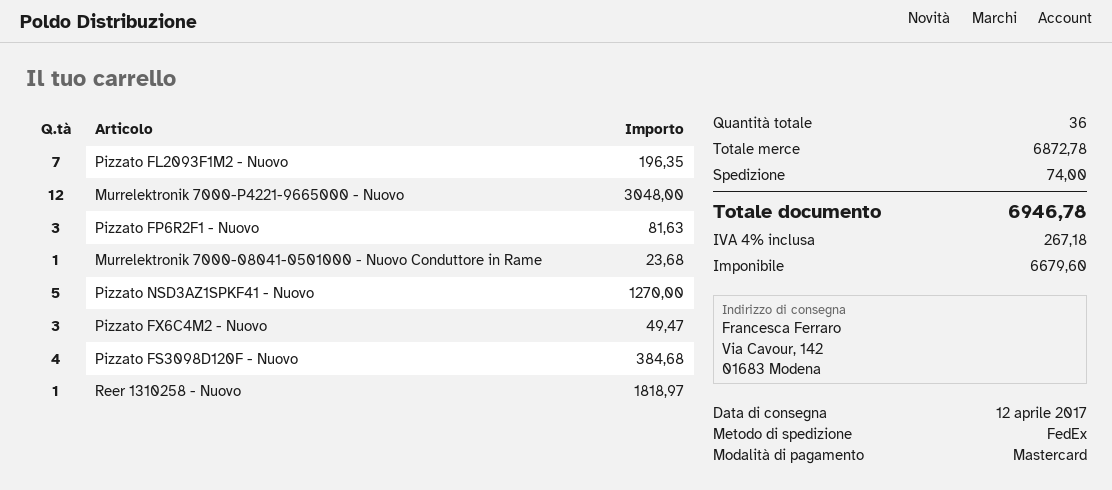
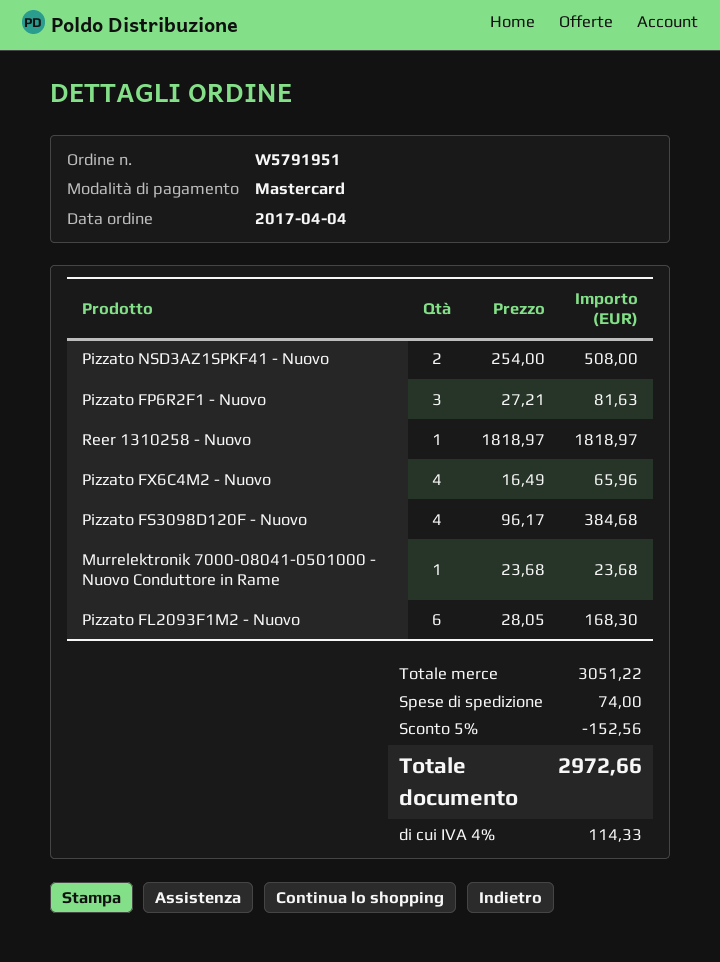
Pizzato FL2093F1M2 - Nuovo: 7 for 196.35 -> 6 for 168.30
Murrelektronik 7000-P4221-9665000 - Nuovo: 12 for 3048.00 -> none
Pizzato NSD3AZ1SPKF41 - Nuovo: 5 for 1270.00 -> 2 for 508.00
Pizzato FX6C4M2 - Nuovo: 3 for 49.47 -> 4 for 65.96
subtotal: 6872.78 -> 3051.22
discount: none -> 5% = 152.56
tax: 4% = 267.18 -> 4% = 114.33
total: 6946.78 -> 2972.66

